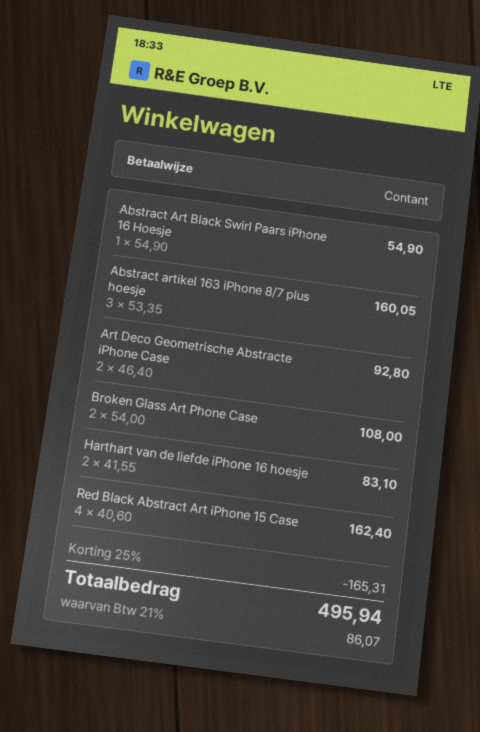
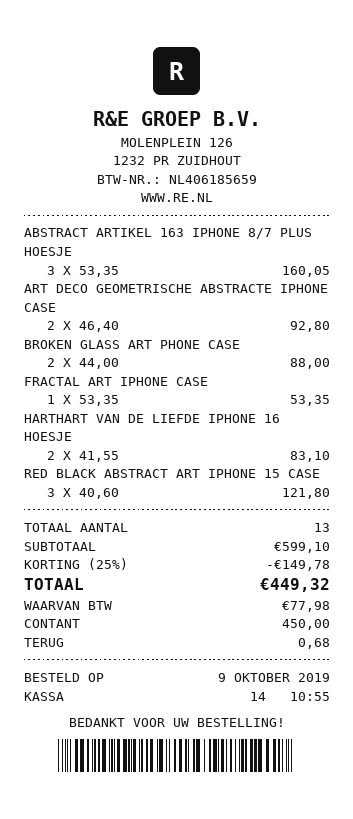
Abstract Art Black Swirl Paars iPhone 16 Hoesje: 1 x 54.90 = 54.90 -> none
Broken Glass Art Phone Case: 2 x 54.00 = 108.00 -> 2 x 44.00 = 88.00
Red Black Abstract Art iPhone 15 Case: 4 x 40.60 = 162.40 -> 3 x 40.60 = 121.80
FRACTAL ART IPHONE CASE: none -> 1 x 53.35 = 53.35
discount: 25% = 165.31 -> 25% = 149.78
tax: 86.07 -> 77.98
total: 495.94 -> 449.32

